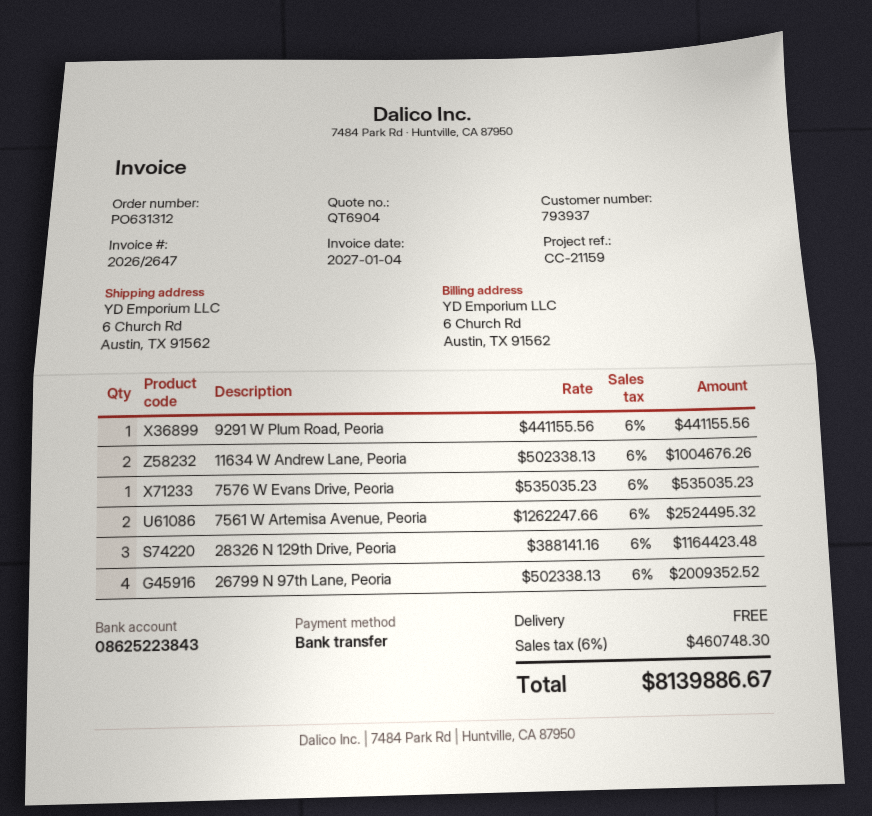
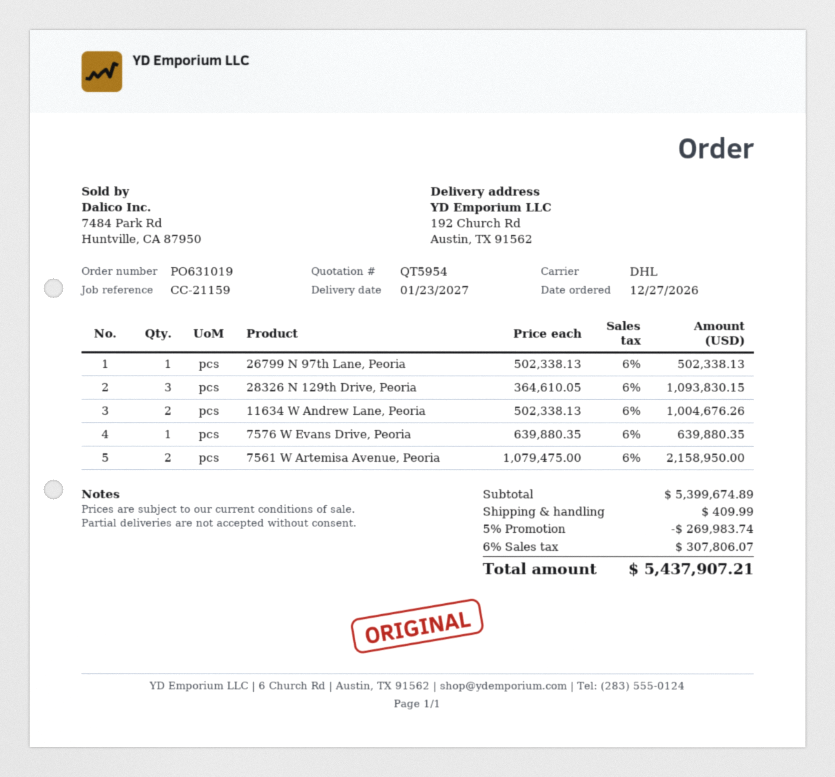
quote number: QT6904 -> QT5954
order number: PO631312 -> PO631019
ship to: 6 Church Rd, Austin, TX 91562 -> 192 Church Rd, Austin, TX 91562
9291 W Plum Road, Peoria: 1 x 441155.56 = 441155.56 -> none
7576 W Evans Drive, Peoria: 1 x 535035.23 = 535035.23 -> 1 x 639880.35 = 639880.35
7561 W Artemisa Avenue, Peoria: 2 x 1262247.66 = 2524495.32 -> 2 x 1079475.00 = 2158950.00
28326 N 129th Drive, Peoria: 3 x 388141.16 = 1164423.48 -> 3 x 364610.05 = 1093830.15
26799 N 97th Lane, Peoria: 4 x 502338.13 = 2009352.52 -> 1 x 502338.13 = 502338.13
discount: none -> 5% = 269983.74
shipping: 0.00 -> 409.99
tax: 6% = 460748.30 -> 6% = 307806.07
total: 8139886.67 -> 5437907.21

